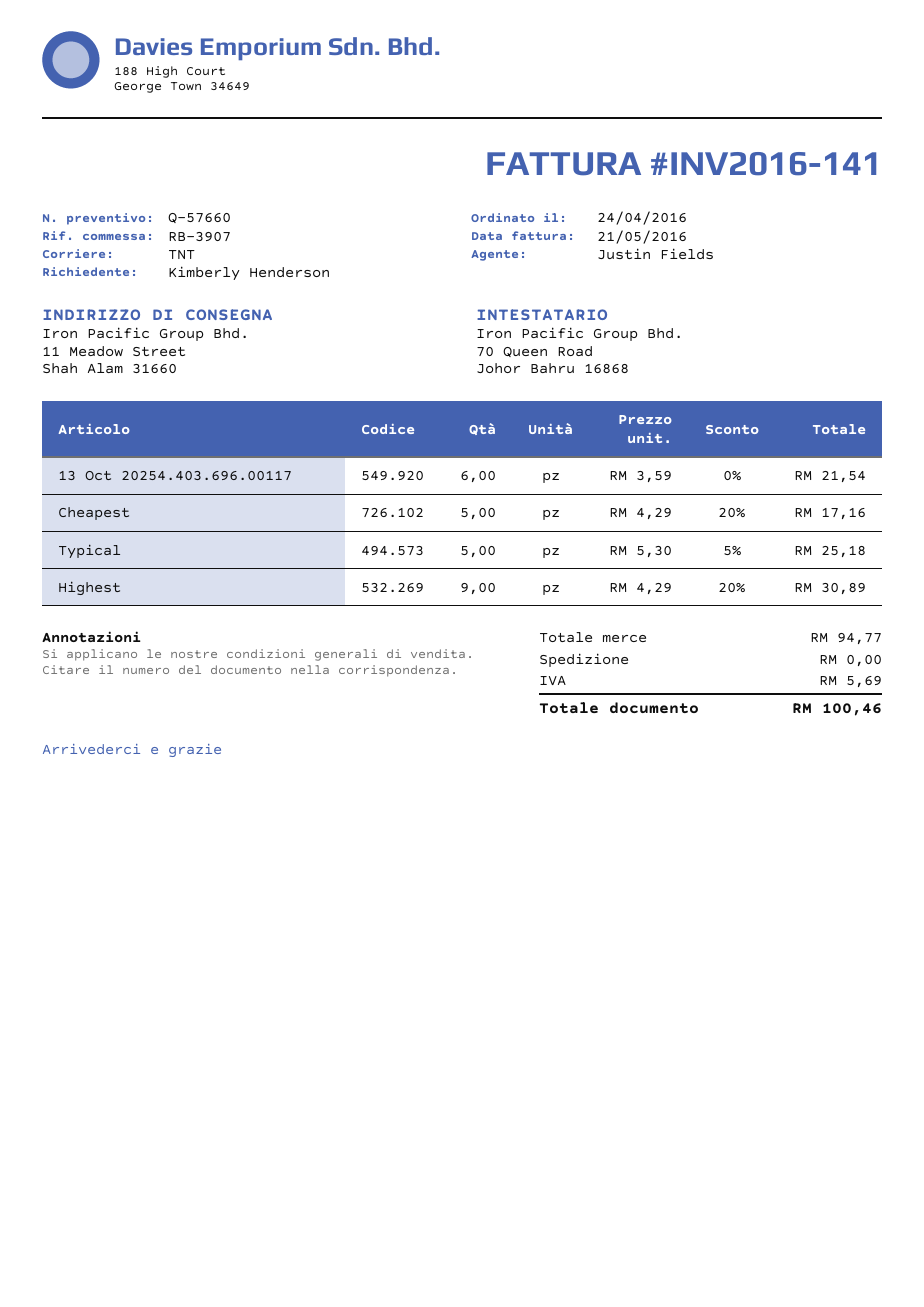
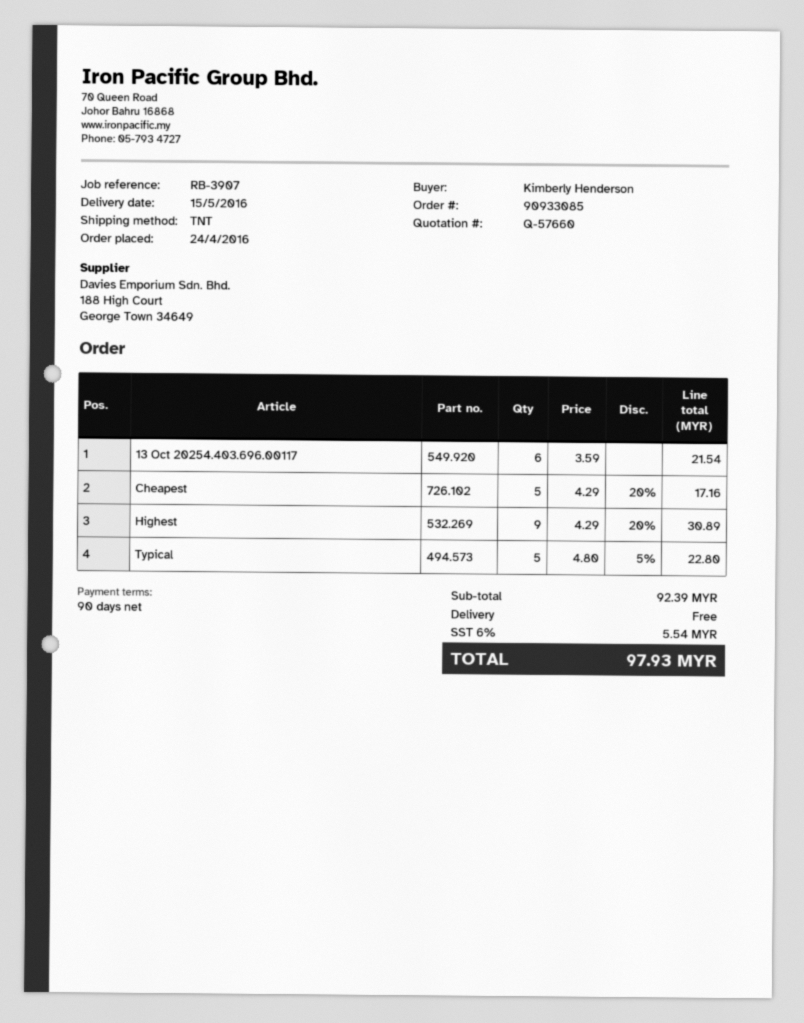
Typical: 5 x 5.30 - 5% = 25.18 -> 5 x 4.80 - 5% = 22.80
subtotal: 94.77 -> 92.39
tax: 5.69 -> 5.54
total: 100.46 -> 97.93

